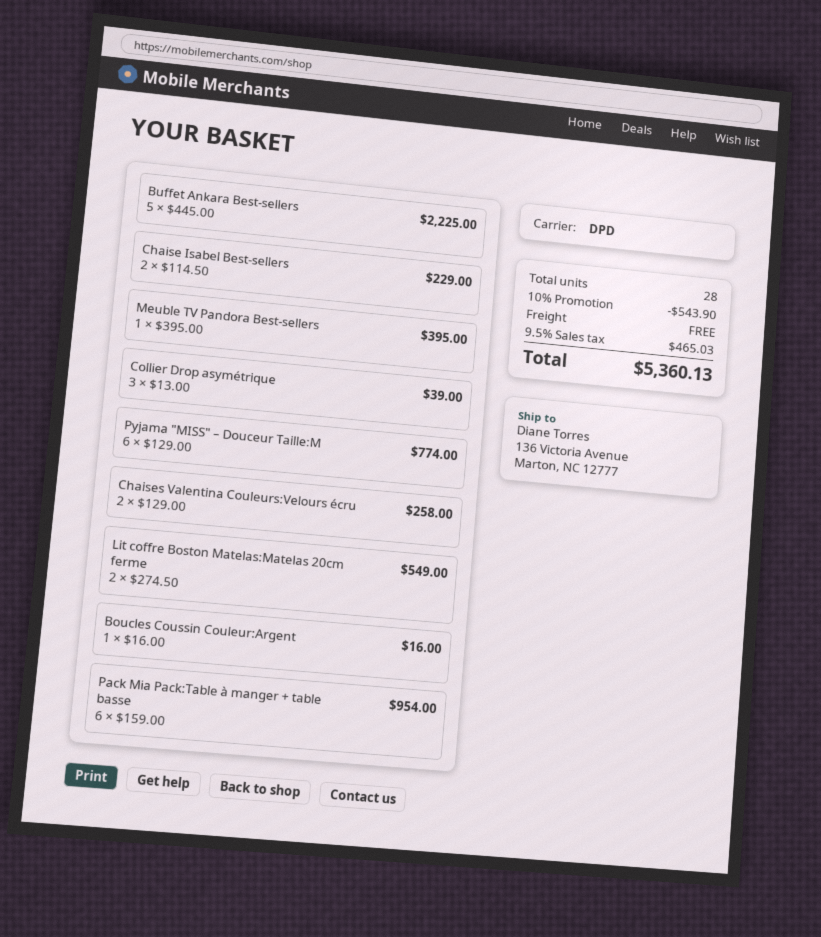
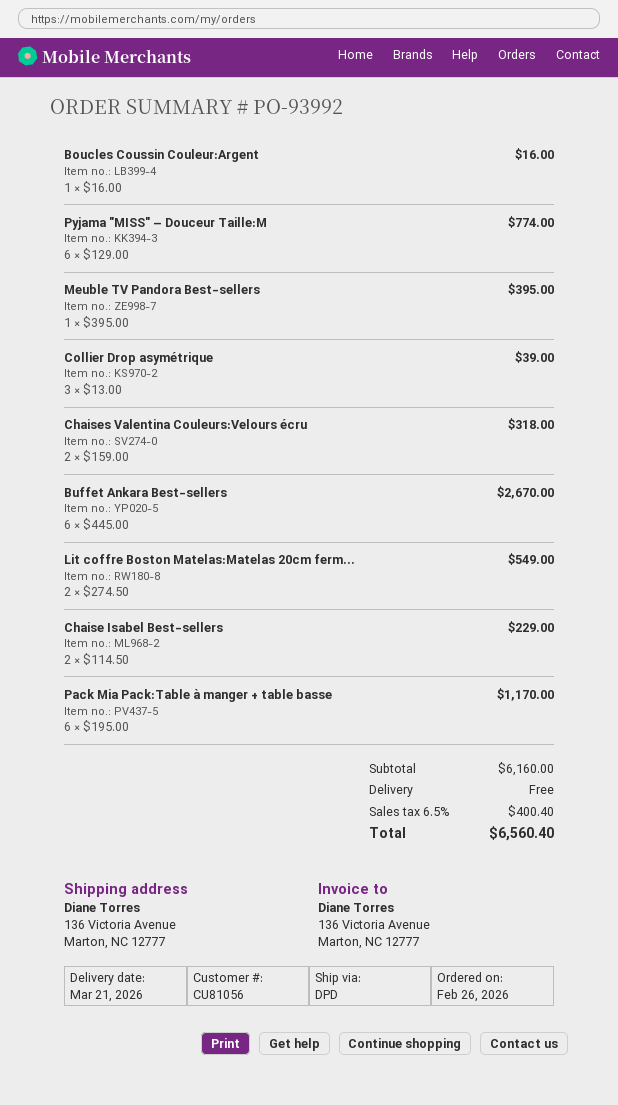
Buffet Ankara Best-sellers: 5 x 445.00 = 2225.00 -> 6 x 445.00 = 2670.00
Chaises Valentina Couleurs:Velours écru: 2 x 129.00 = 258.00 -> 2 x 159.00 = 318.00
Pack Mia Pack:Table à manger + table basse: 6 x 159.00 = 954.00 -> 6 x 195.00 = 1170.00
discount: 10% = 543.90 -> none
tax: 9.5% = 465.03 -> 6.5% = 400.40
total: 5360.13 -> 6560.40

